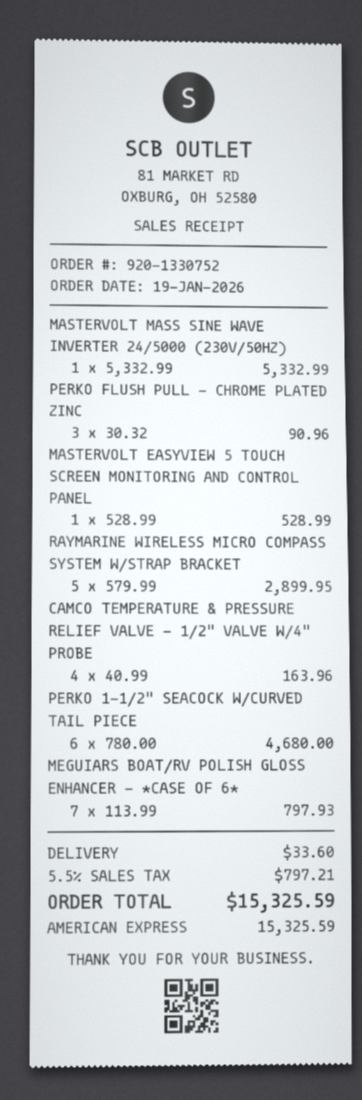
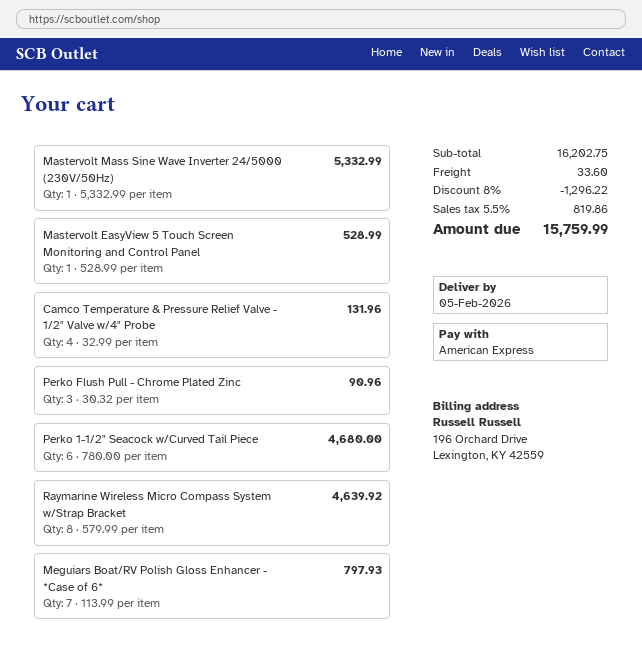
RAYMARINE WIRELESS MICRO COMPASS SYSTEM W/STRAP BRACKET: 5 x 579.99 = 2899.95 -> 8 x 579.99 = 4639.92
CAMCO TEMPERATURE & PRESSURE RELIEF VALVE - 1/2" VALVE W/4" PROBE: 4 x 40.99 = 163.96 -> 4 x 32.99 = 131.96
discount: none -> 8% = 1296.22
tax: 5.5% = 797.21 -> 5.5% = 819.86
total: 15325.59 -> 15759.99

